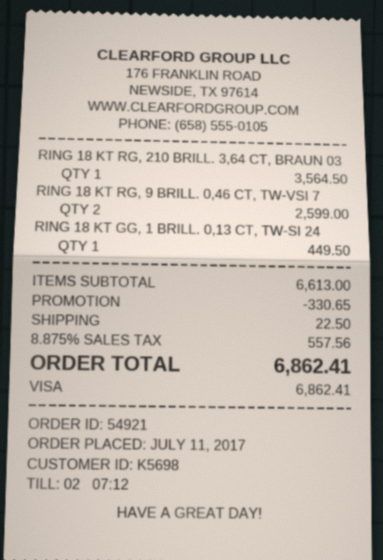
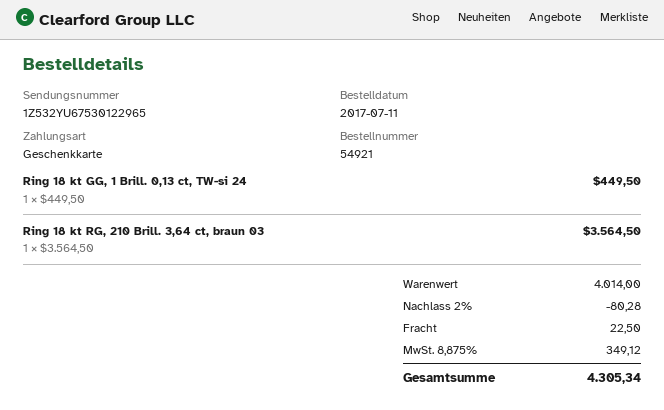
payment method: Visa -> gift card
RING 18 KT RG, 9 BRILL. 0,46 CT, TW-VSI 7: 2 for 2599.00 -> none
subtotal: 6613.00 -> 4014.00
discount: 330.65 -> 80.28
tax: 8.875% = 557.56 -> 8.875% = 349.12
total: 6862.41 -> 4305.34

